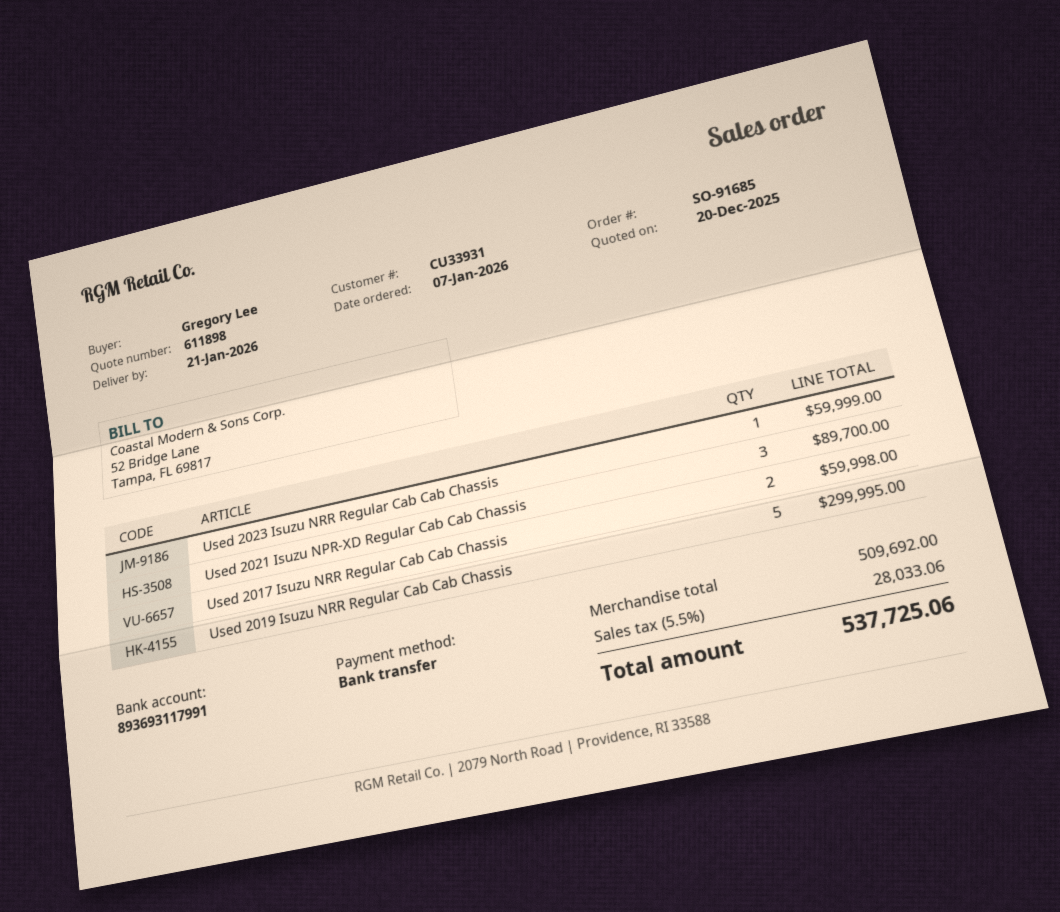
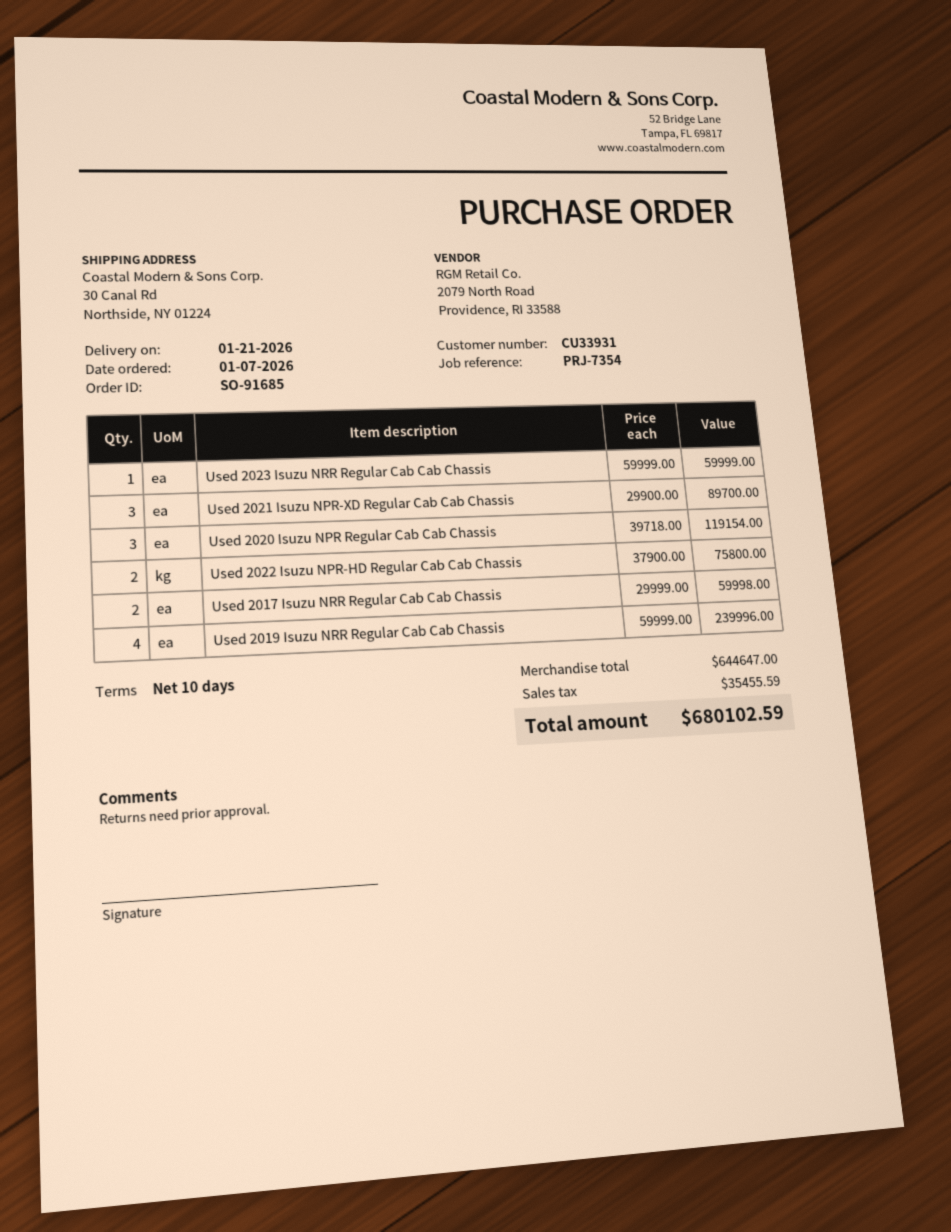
Used 2019 Isuzu NRR Regular Cab Cab Chassis: 5 for 299995.00 -> 4 for 239996.00
Used 2020 Isuzu NPR Regular Cab Cab Chassis: none -> 3 for 119154.00
Used 2022 Isuzu NPR-HD Regular Cab Cab Chassis: none -> 2 for 75800.00
subtotal: 509692.00 -> 644647.00
tax: 28033.06 -> 35455.59
total: 537725.06 -> 680102.59

